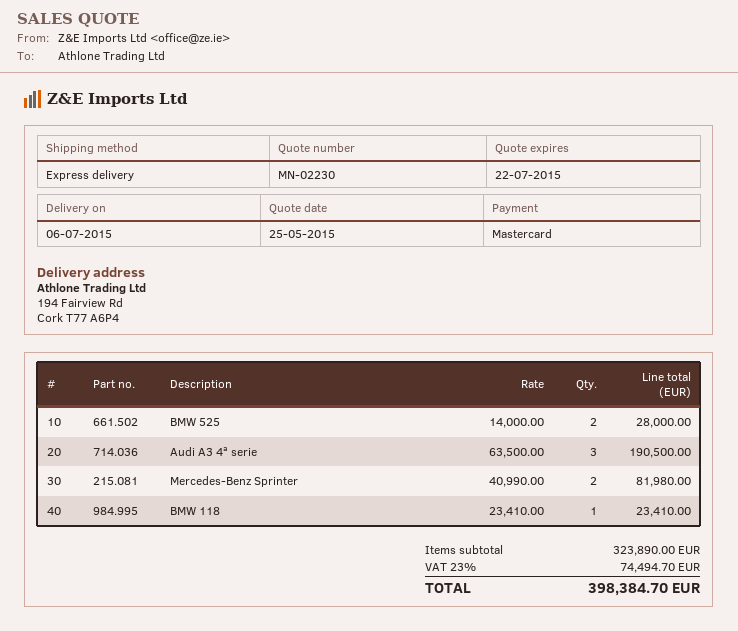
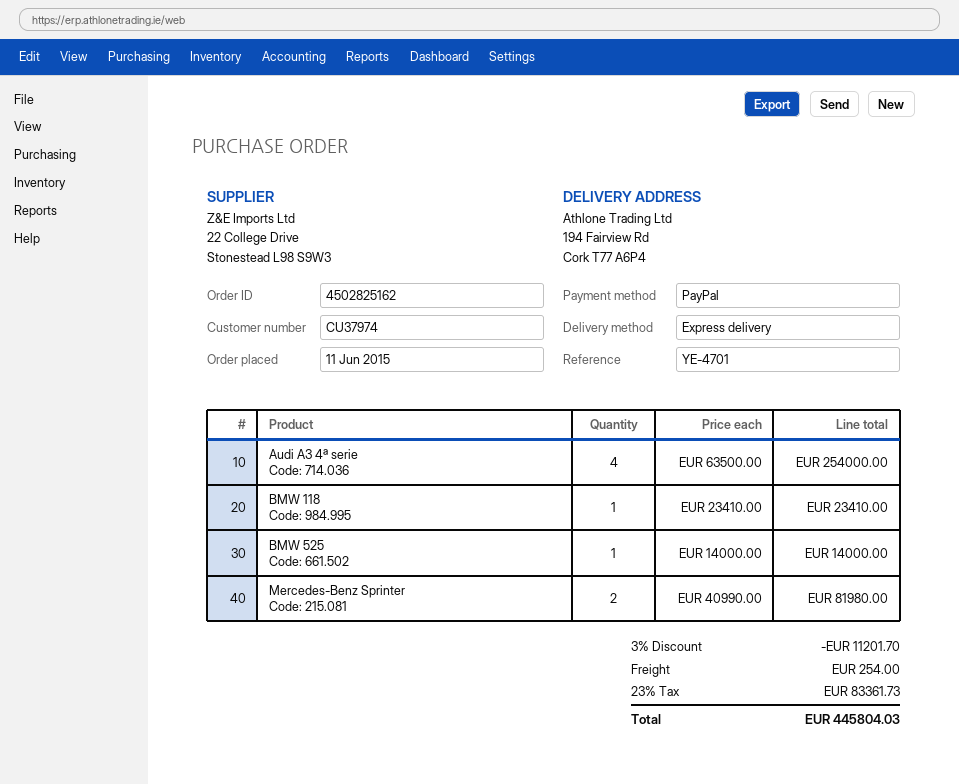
payment method: Mastercard -> PayPal
BMW 525: 2 x 14000.00 = 28000.00 -> 1 x 14000.00 = 14000.00
Audi A3 4ª serie: 3 x 63500.00 = 190500.00 -> 4 x 63500.00 = 254000.00
discount: none -> 3% = 11201.70
shipping: none -> 254.00
tax: 23% = 74494.70 -> 23% = 83361.73
total: 398384.70 -> 445804.03

